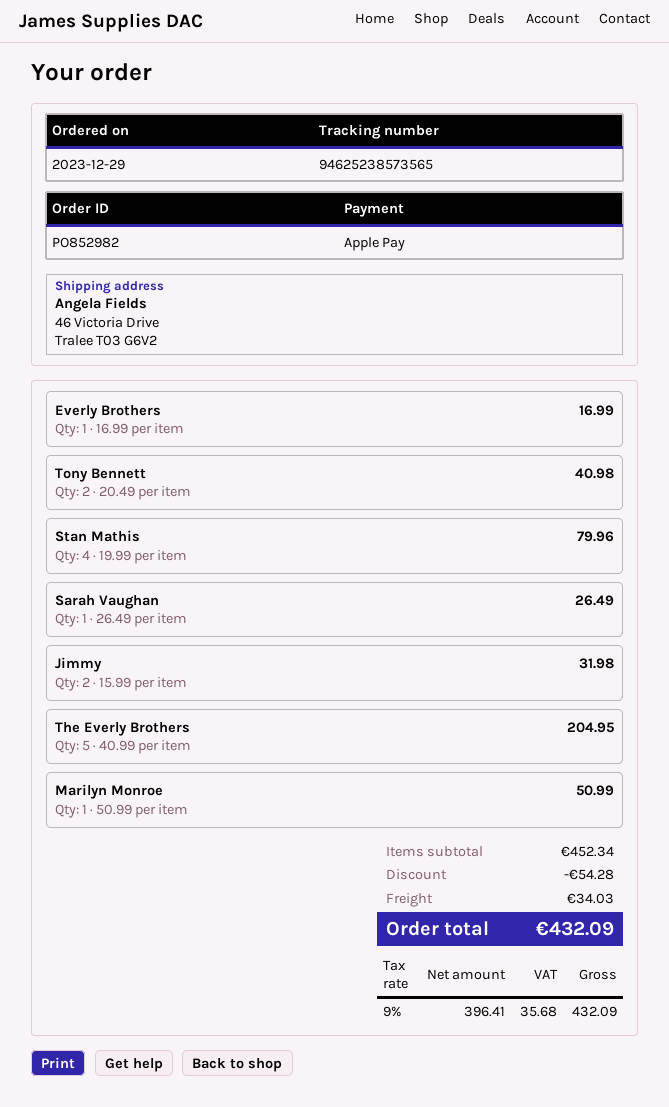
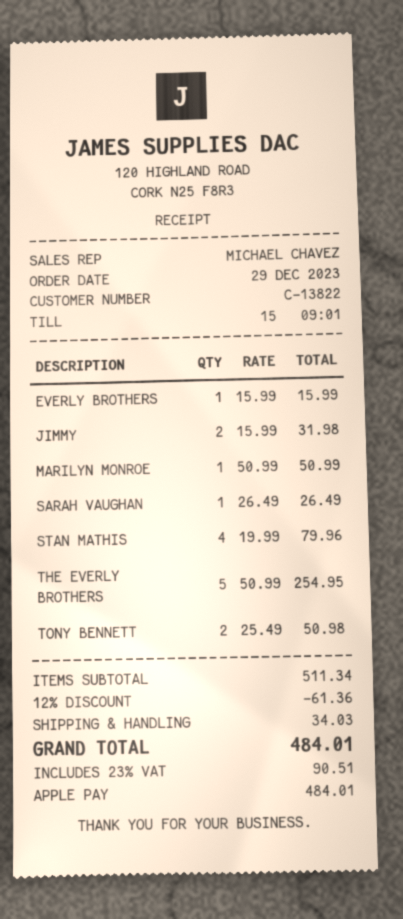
Everly Brothers: 1 x 16.99 = 16.99 -> 1 x 15.99 = 15.99
Tony Bennett: 2 x 20.49 = 40.98 -> 2 x 25.49 = 50.98
The Everly Brothers: 5 x 40.99 = 204.95 -> 5 x 50.99 = 254.95
subtotal: 452.34 -> 511.34
discount: 54.28 -> 61.36
tax: 9% = 35.68 -> 23% = 90.51
total: 432.09 -> 484.01

